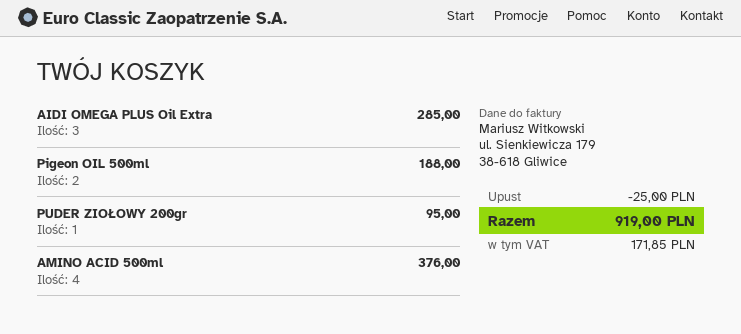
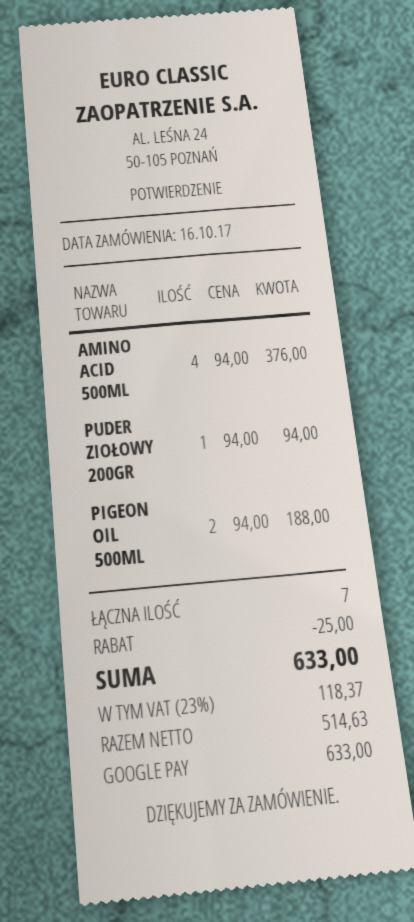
AIDI OMEGA PLUS Oil Extra: 3 for 285.00 -> none
PUDER ZIOŁOWY 200gr: 1 for 95.00 -> 1 for 94.00
tax: 171.85 -> 118.37
total: 919.00 -> 633.00

